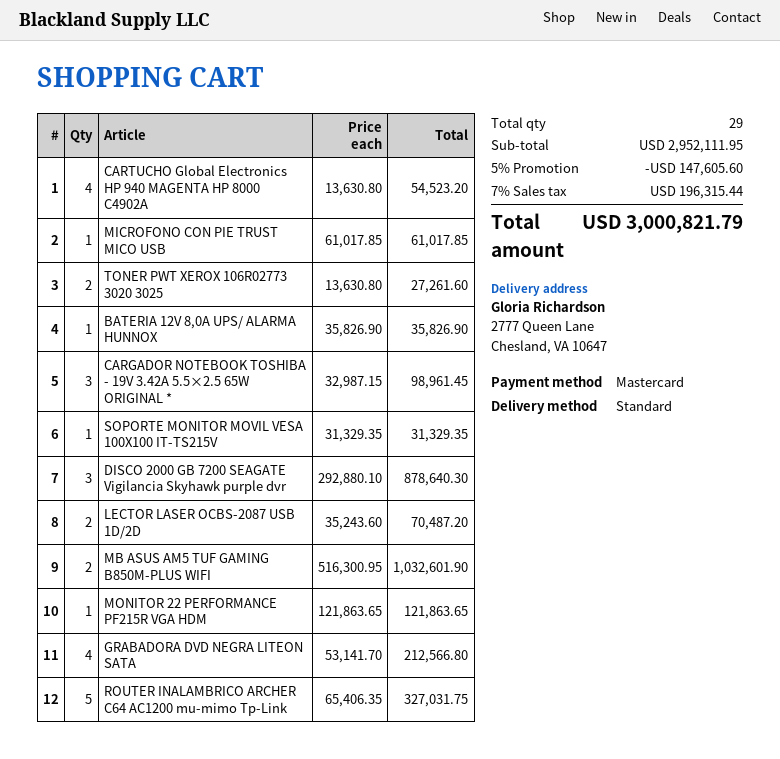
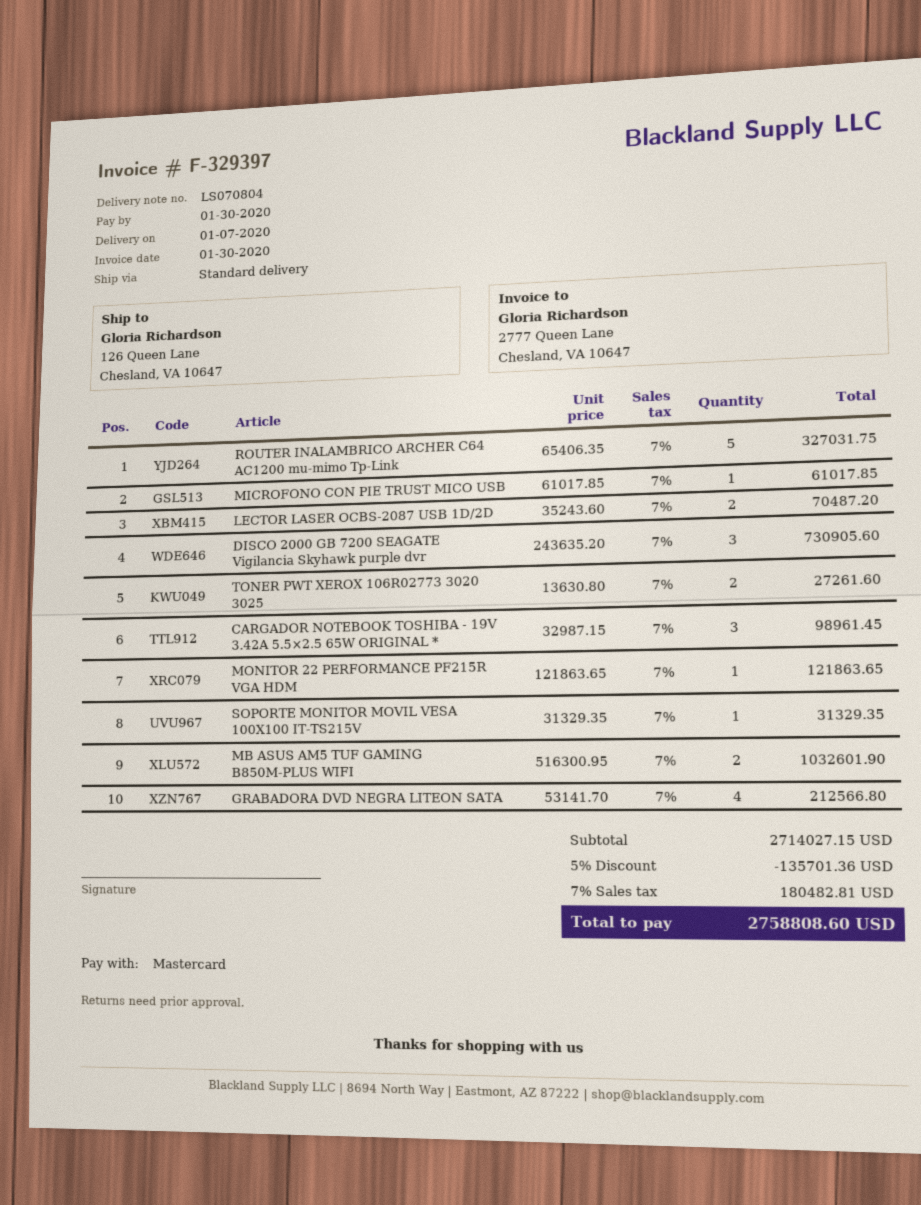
ship to: 2777 Queen Lane, Chesland, VA 10647 -> 126 Queen Lane, Chesland, VA 10647
CARTUCHO Global Electronics HP 940 MAGENTA HP 8000 C4902A: 4 x 13630.80 = 54523.20 -> none
BATERIA 12V 8,0A UPS/ ALARMA HUNNOX: 1 x 35826.90 = 35826.90 -> none
DISCO 2000 GB 7200 SEAGATE Vigilancia Skyhawk purple dvr: 3 x 292880.10 = 878640.30 -> 3 x 243635.20 = 730905.60
subtotal: 2952111.95 -> 2714027.15
discount: 5% = 147605.60 -> 5% = 135701.36
tax: 7% = 196315.44 -> 7% = 180482.81
total: 3000821.79 -> 2758808.60

